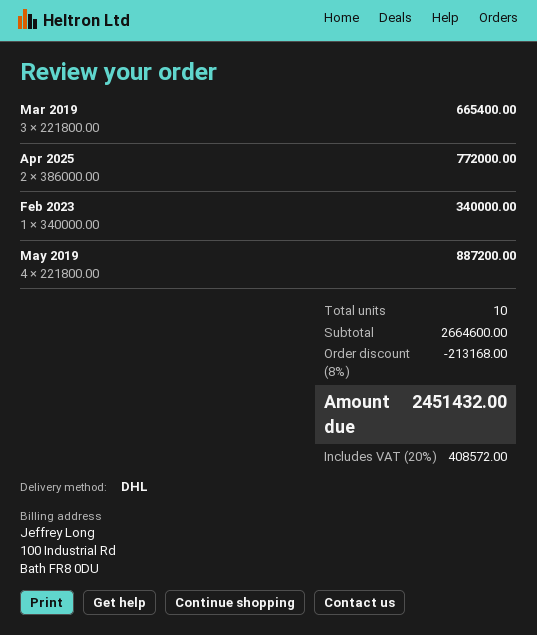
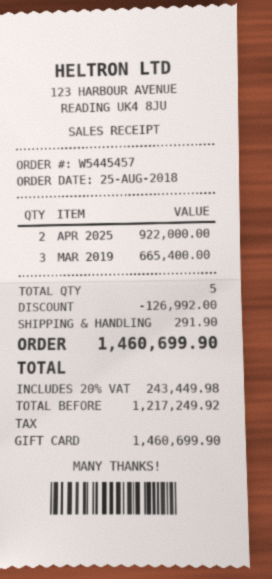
Apr 2025: 2 for 772000.00 -> 2 for 922000.00
Feb 2023: 1 for 340000.00 -> none
May 2019: 4 for 887200.00 -> none
total quantity: 10 -> 5
discount: 213168.00 -> 126992.00
shipping: none -> 291.90
tax: 20% = 408572.00 -> 20% = 243449.98
total: 2451432.00 -> 1460699.90

